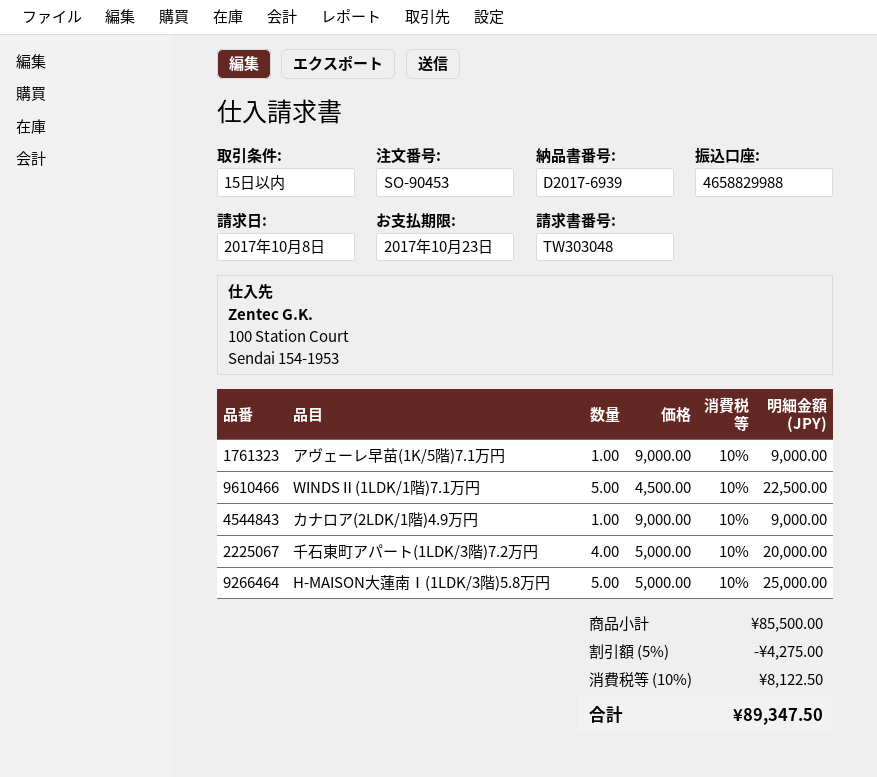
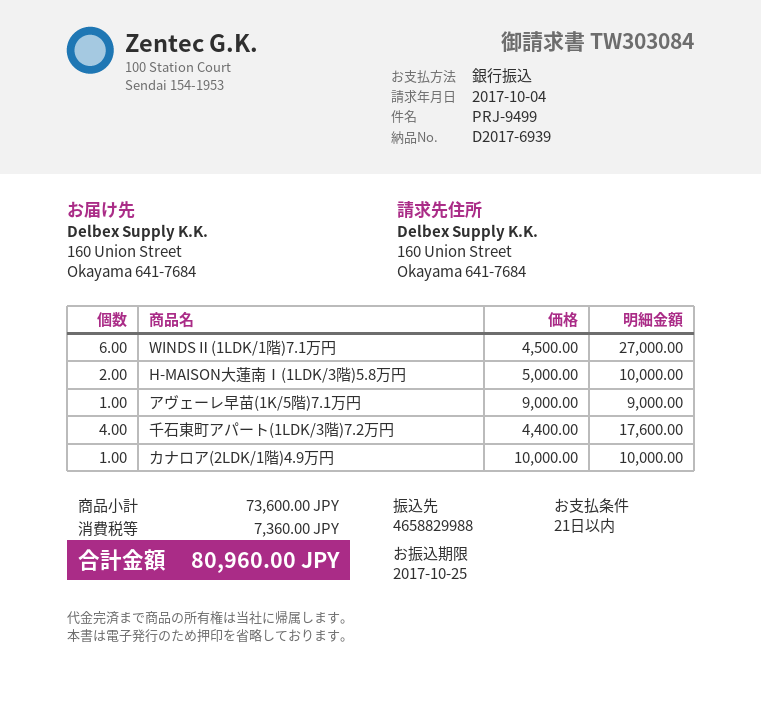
invoice number: TW303048 -> TW303084
invoice date: 2017-10-08 -> 2017-10-04
payment terms: 15 days -> 21 days
due date: 2017-10-23 -> 2017-10-25
WINDSⅡ(1LDK/1階)7.1万円: 5 x 4500.00 = 22500.00 -> 6 x 4500.00 = 27000.00
カナロア(2LDK/1階)4.9万円: 1 x 9000.00 = 9000.00 -> 1 x 10000.00 = 10000.00
千石東町アパート(1LDK/3階)7.2万円: 4 x 5000.00 = 20000.00 -> 4 x 4400.00 = 17600.00
H-MAISON大蓮南Ⅰ(1LDK/3階)5.8万円: 5 x 5000.00 = 25000.00 -> 2 x 5000.00 = 10000.00
subtotal: 85500.00 -> 73600.00
discount: 5% = 4275.00 -> none
tax: 8122.50 -> 7360.00
total: 89347.50 -> 80960.00

